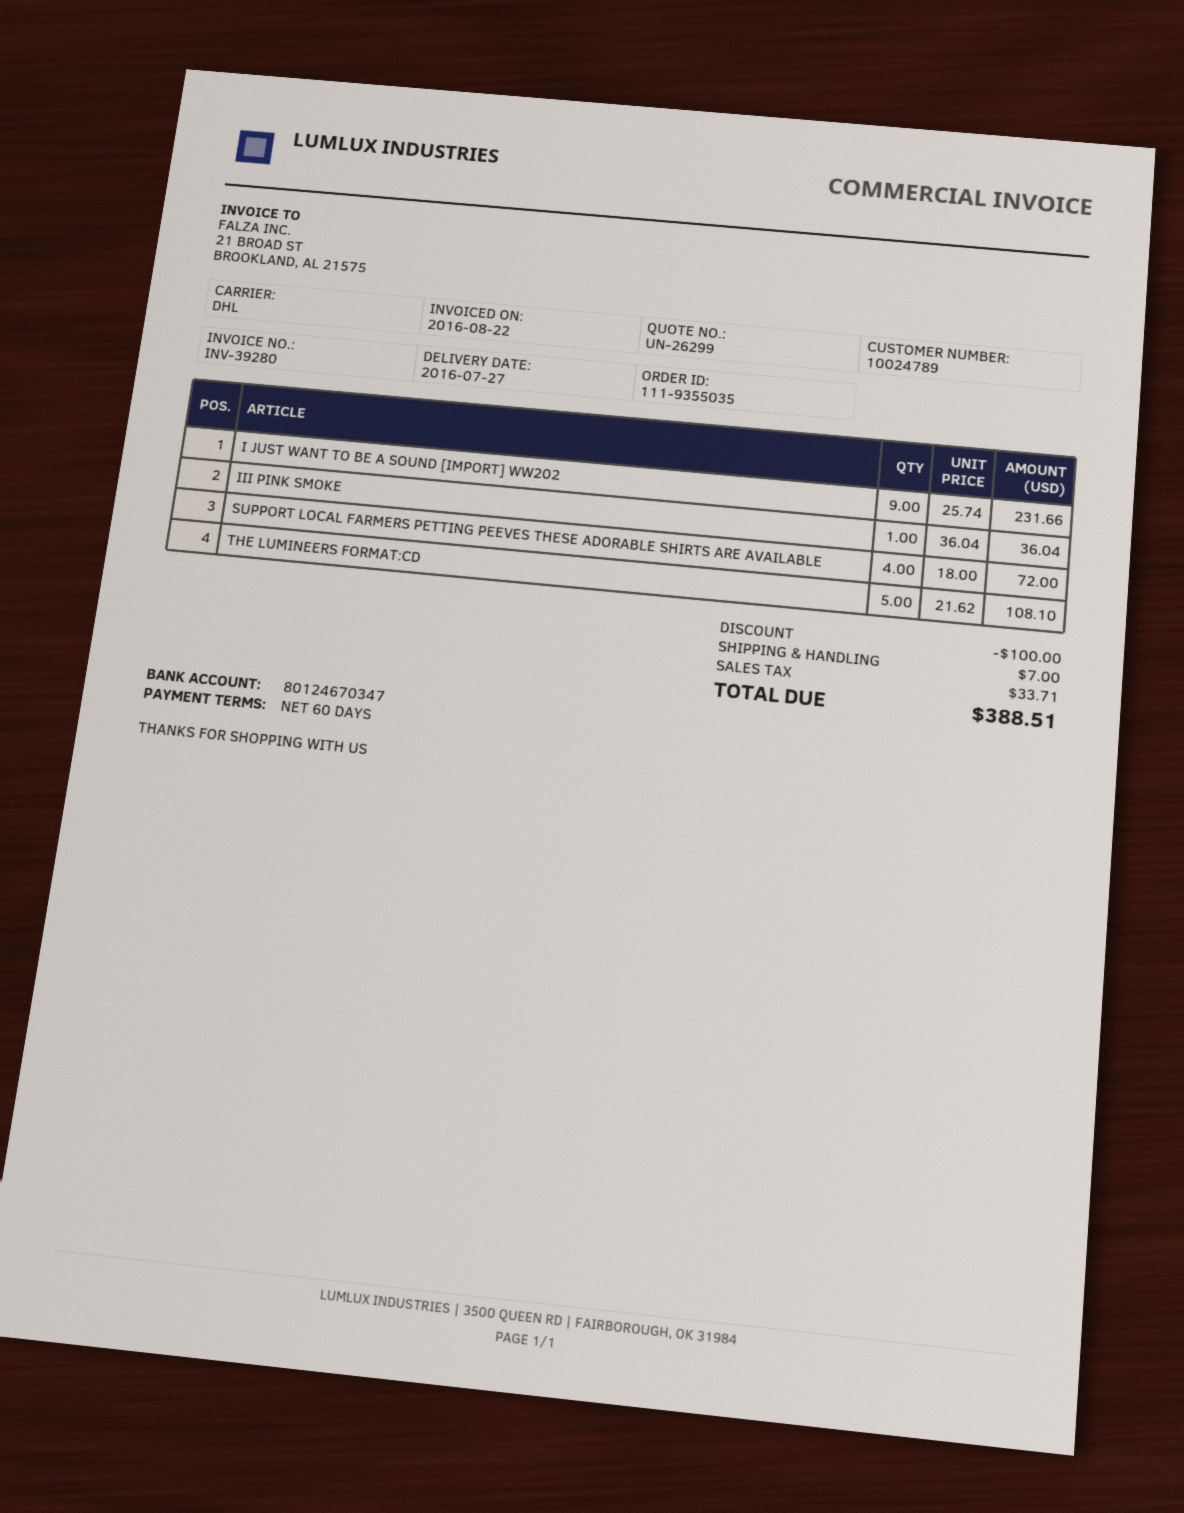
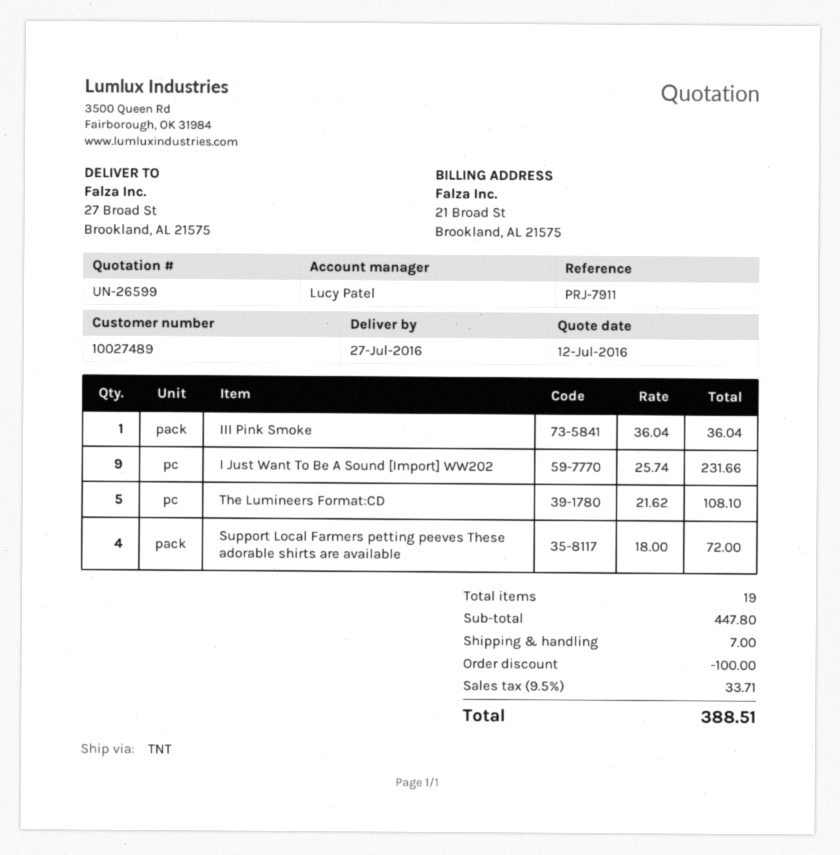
quote number: UN-26299 -> UN-26599
customer number: 10024789 -> 10027489
shipping method: DHL -> TNT

